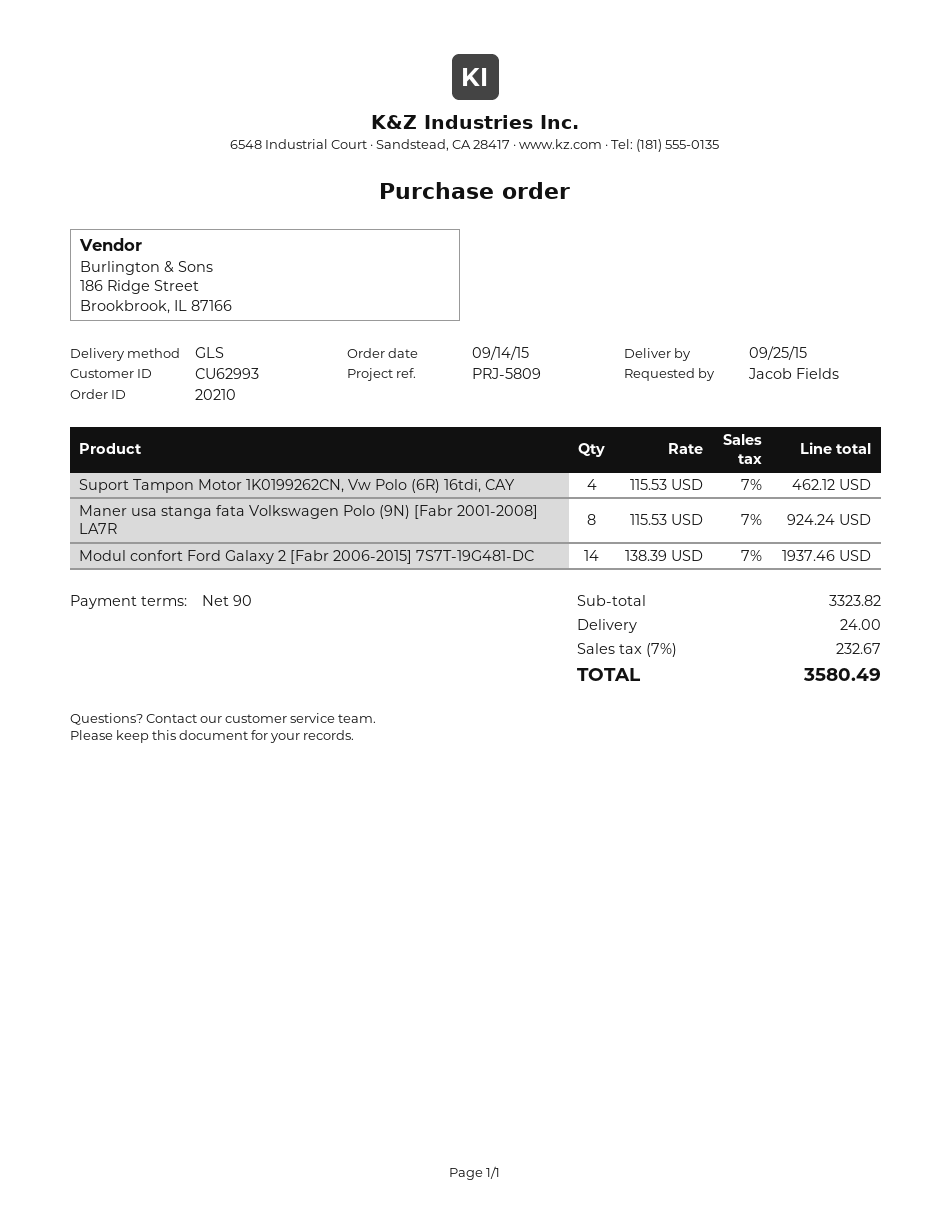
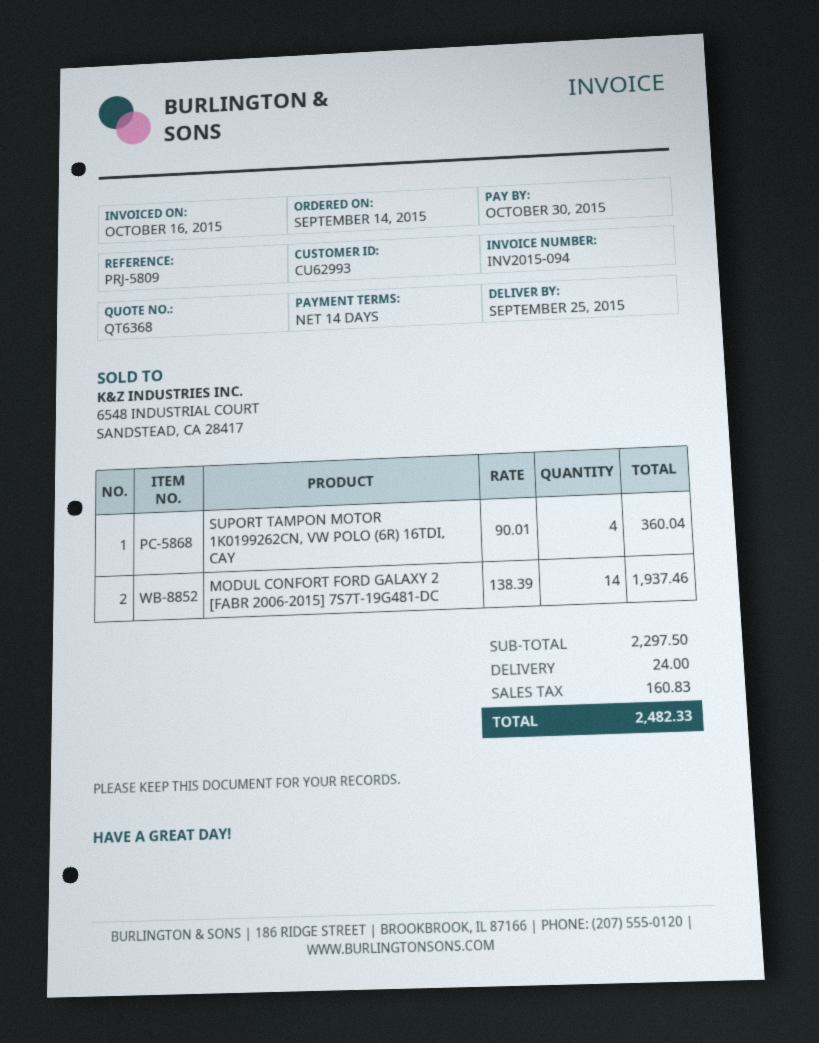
payment terms: 90 days -> 14 days
Suport Tampon Motor 1K0199262CN, Vw Polo (6R) 16tdi, CAY: 4 x 115.53 = 462.12 -> 4 x 90.01 = 360.04
Maner usa stanga fata Volkswagen Polo (9N) [Fabr 2001-2008] LA7R: 8 x 115.53 = 924.24 -> none
subtotal: 3323.82 -> 2297.50
tax: 232.67 -> 160.83
total: 3580.49 -> 2482.33

